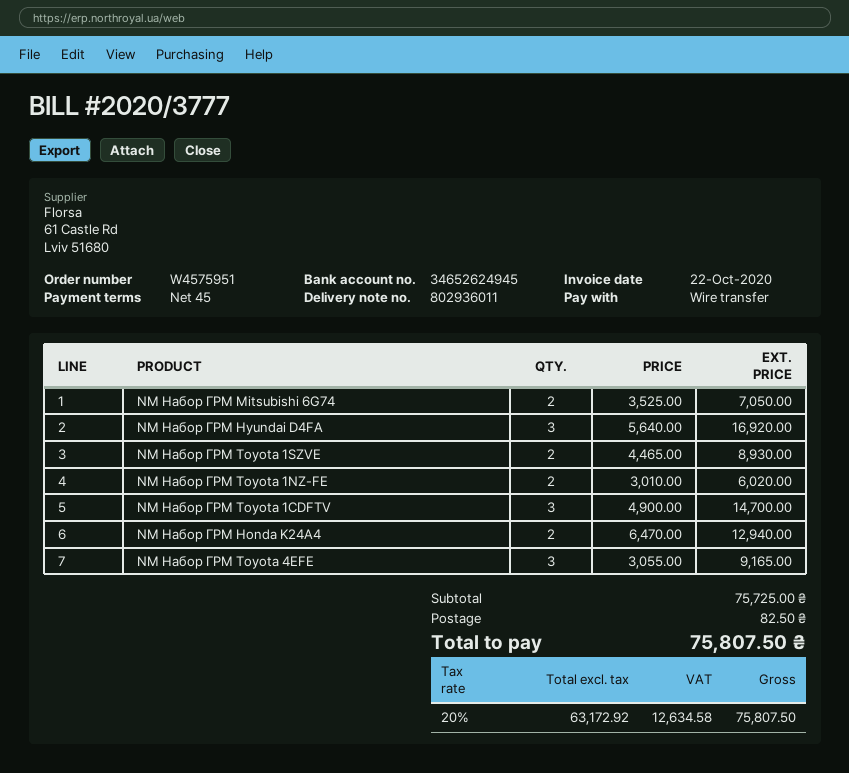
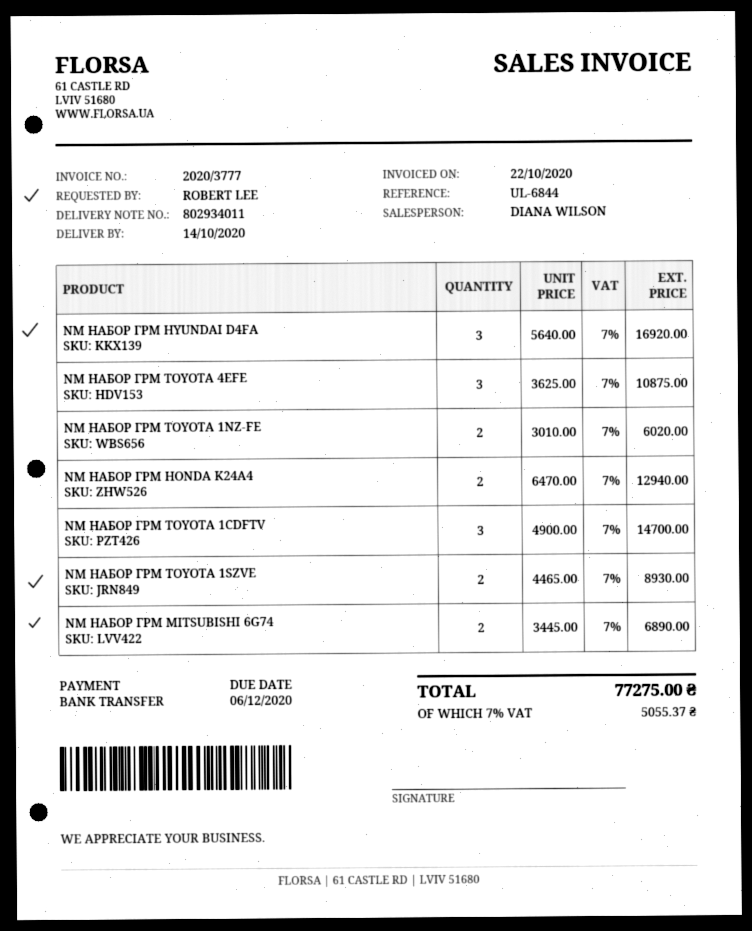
delivery note number: 802936011 -> 802934011
NM Набор ГРМ Mitsubishi 6G74: 2 x 3525.00 = 7050.00 -> 2 x 3445.00 = 6890.00
NM Набор ГРМ Toyota 4EFE: 3 x 3055.00 = 9165.00 -> 3 x 3625.00 = 10875.00
shipping: 82.50 -> none
tax: 20% = 12634.58 -> 7% = 5055.37
total: 75807.50 -> 77275.00

